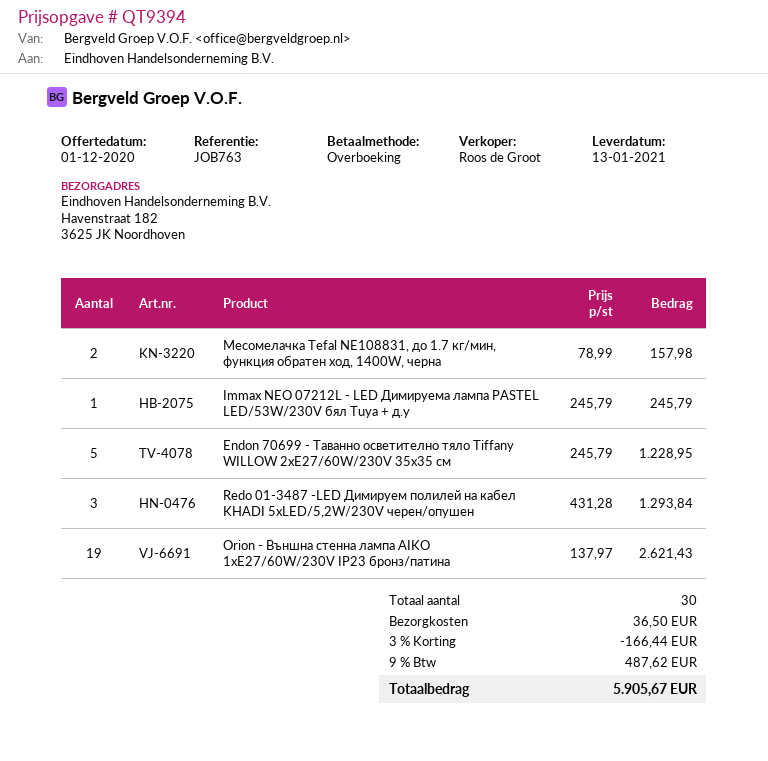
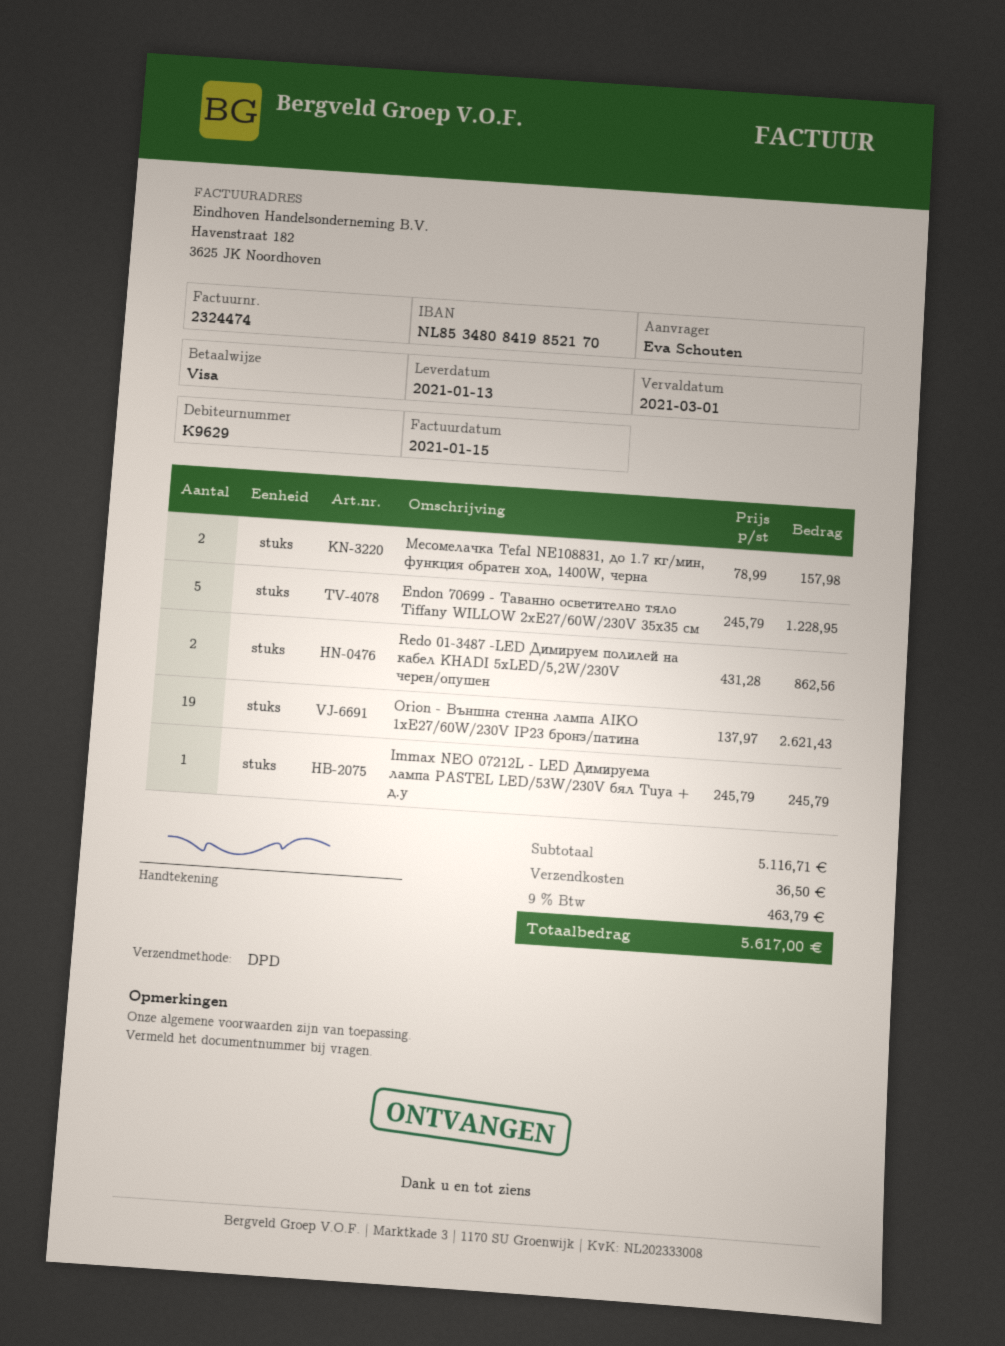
payment method: bank transfer -> Visa
Redo 01-3487 -LED Димируем полилей на кабел KHADI 5xLED/5,2W/230V черен/опушен: 3 x 431.28 = 1293.84 -> 2 x 431.28 = 862.56
discount: 3% = 166.44 -> none
tax: 9% = 487.62 -> 9% = 463.79
total: 5905.67 -> 5617.00

